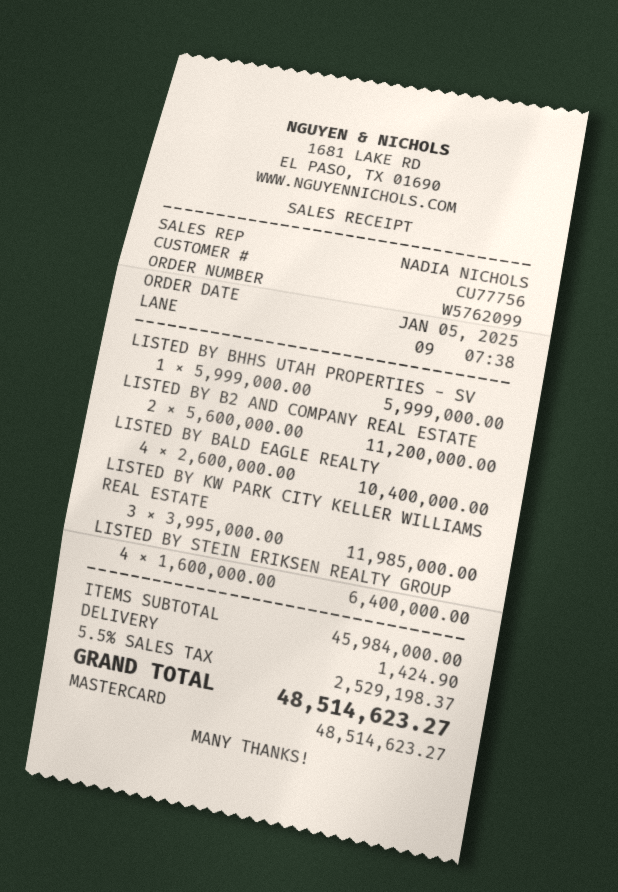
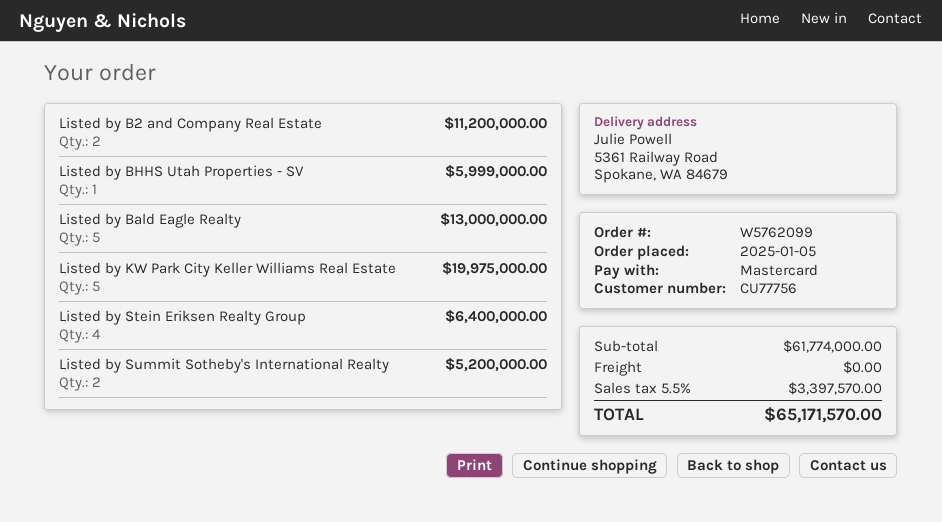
LISTED BY BALD EAGLE REALTY: 4 for 10400000.00 -> 5 for 13000000.00
LISTED BY KW PARK CITY KELLER WILLIAMS REAL ESTATE: 3 for 11985000.00 -> 5 for 19975000.00
Listed by Summit Sotheby's International Realty: none -> 2 for 5200000.00
subtotal: 45984000.00 -> 61774000.00
shipping: 1424.90 -> 0.00
tax: 5.5% = 2529198.37 -> 5.5% = 3397570.00
total: 48514623.27 -> 65171570.00

